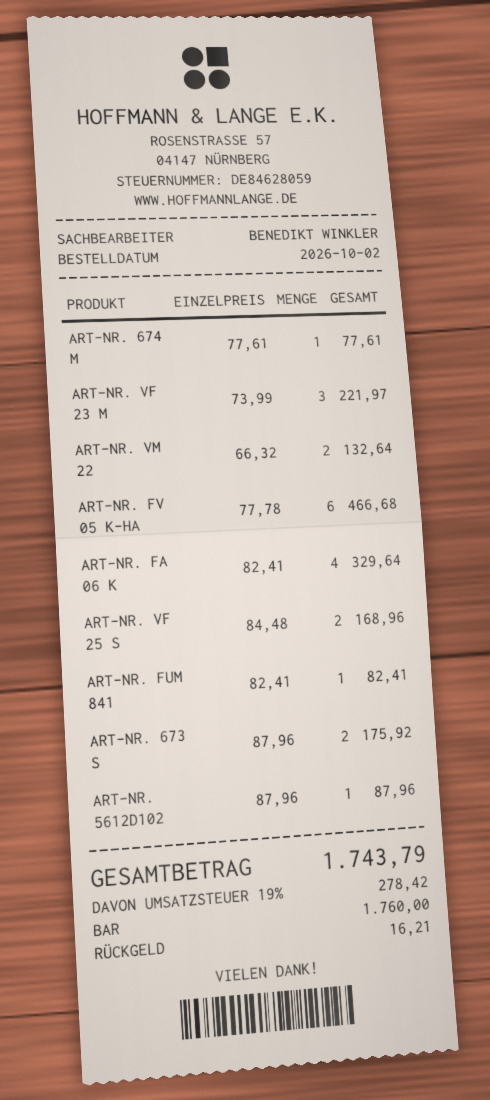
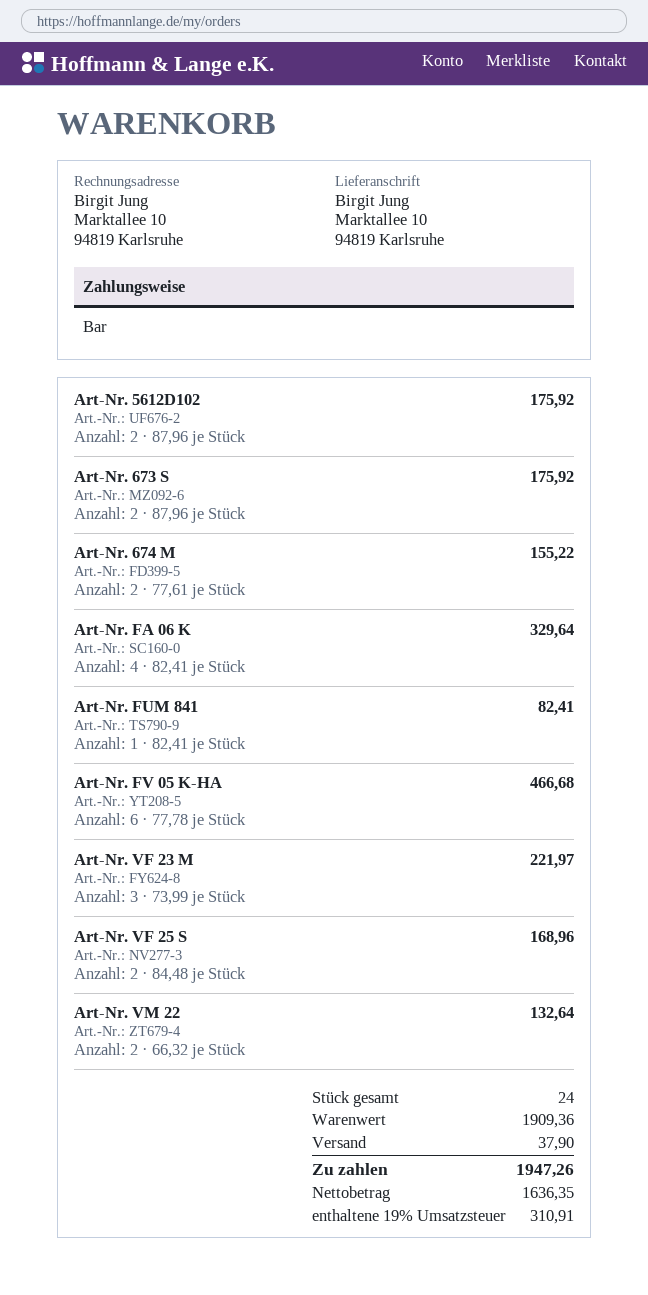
ART-NR. 674 M: 1 x 77.61 = 77.61 -> 2 x 77.61 = 155.22
ART-NR. 5612D102: 1 x 87.96 = 87.96 -> 2 x 87.96 = 175.92
shipping: none -> 37.90
tax: 19% = 278.42 -> 19% = 310.91
total: 1743.79 -> 1947.26

